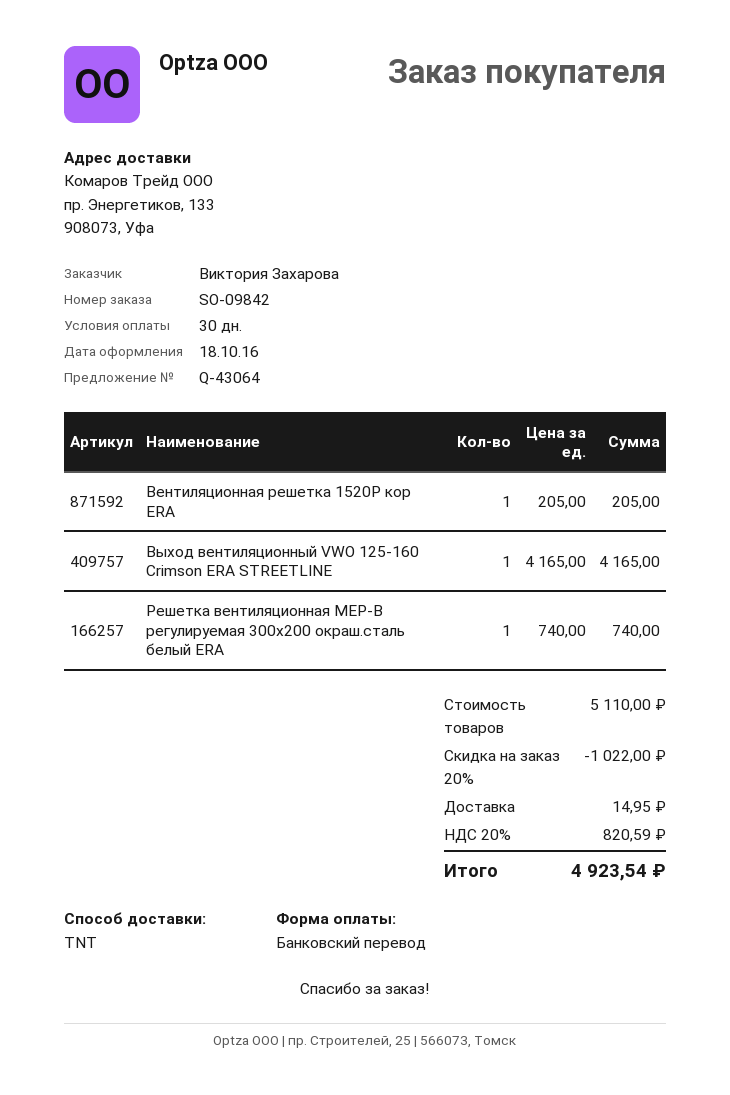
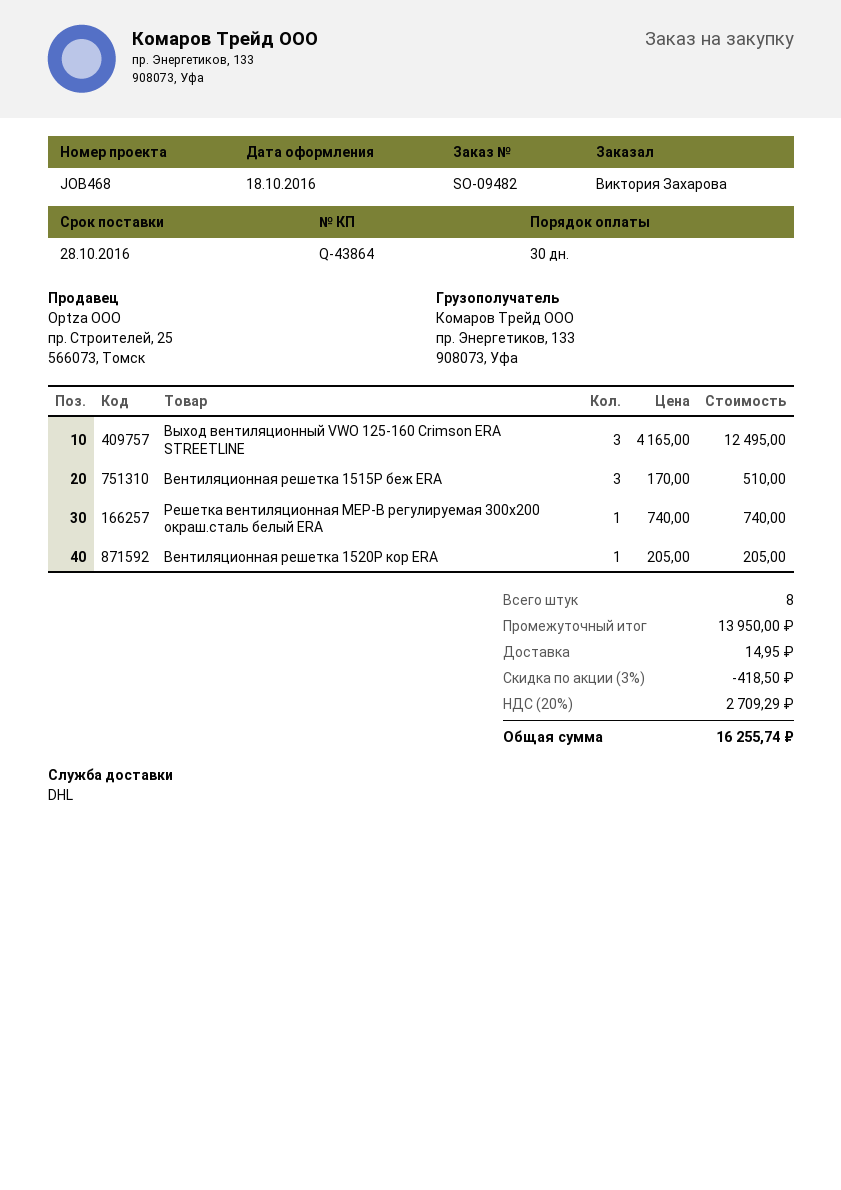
quote number: Q-43064 -> Q-43864
order number: SO-09842 -> SO-09482
shipping method: TNT -> DHL
Выход вентиляционный VWO 125-160 Crimson ERA STREETLINE: 1 x 4165.00 = 4165.00 -> 3 x 4165.00 = 12495.00
Вентиляционная решетка 1515Р беж ERA: none -> 3 x 170.00 = 510.00
subtotal: 5110.00 -> 13950.00
discount: 20% = 1022.00 -> 3% = 418.50
tax: 20% = 820.59 -> 20% = 2709.29
total: 4923.54 -> 16255.74

